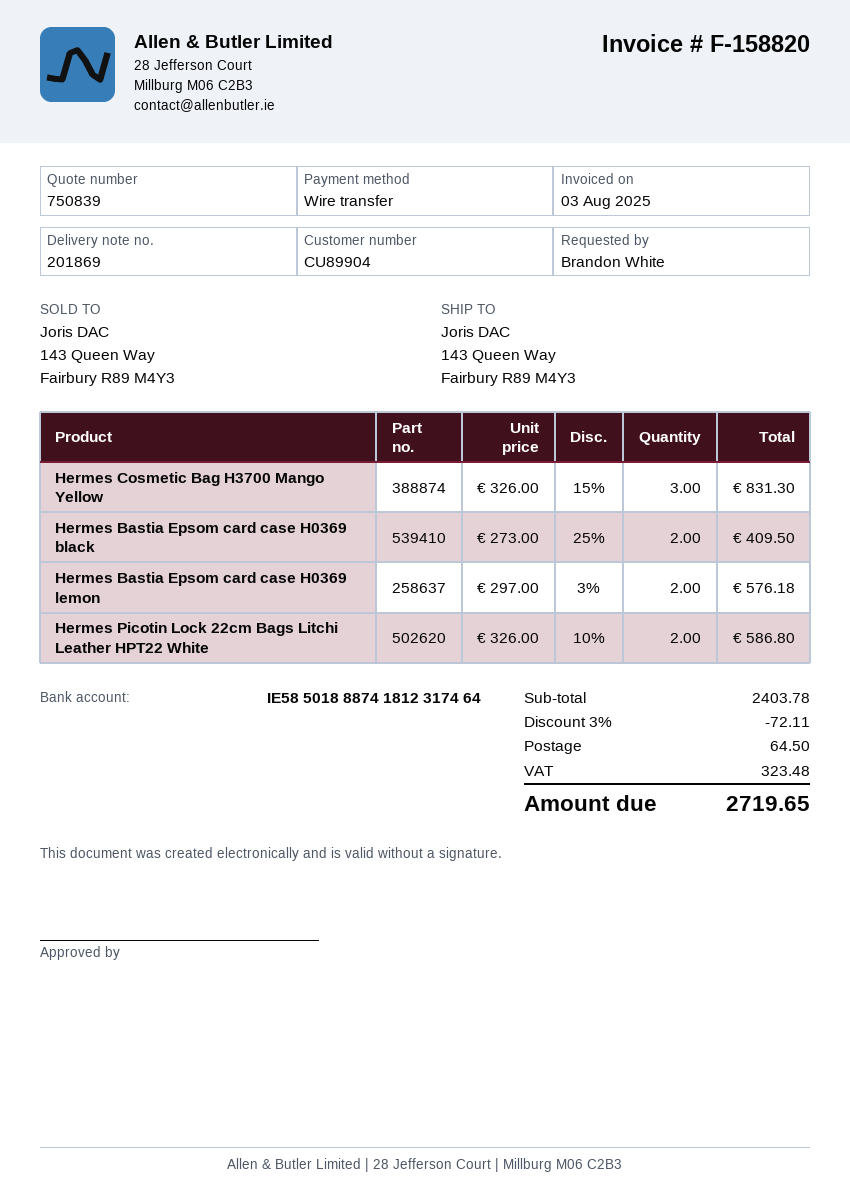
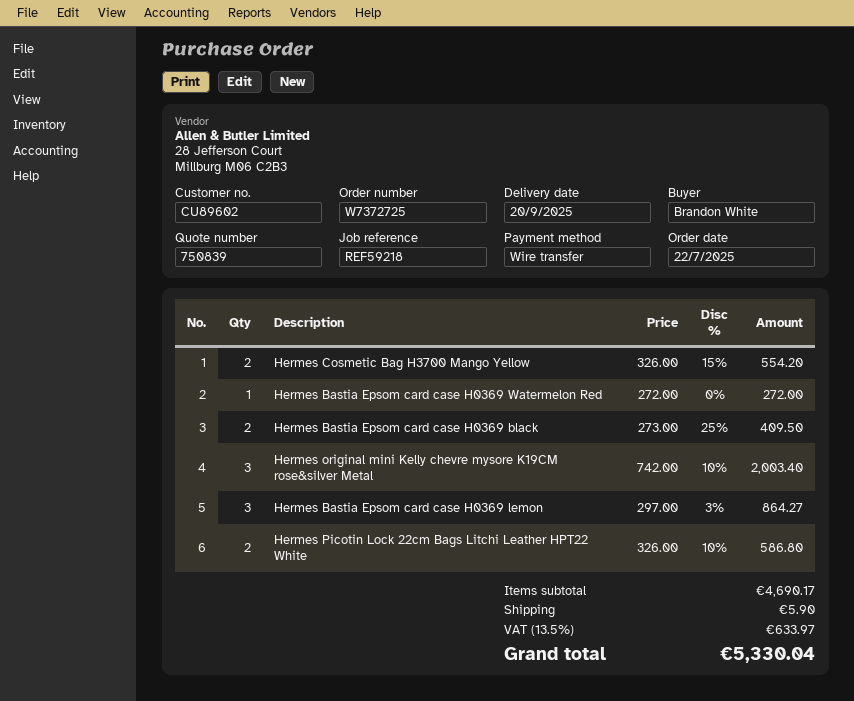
customer number: CU89904 -> CU89602
Hermes Cosmetic Bag H3700 Mango Yellow: 3 x 326.00 - 15% = 831.30 -> 2 x 326.00 - 15% = 554.20
Hermes Bastia Epsom card case H0369 lemon: 2 x 297.00 - 3% = 576.18 -> 3 x 297.00 - 3% = 864.27
Hermes Bastia Epsom card case H0369 Watermelon Red: none -> 1 x 272.00 = 272.00
Hermes original mini Kelly chevre mysore K19CM rose&silver Metal: none -> 3 x 742.00 - 10% = 2003.40
subtotal: 2403.78 -> 4690.17
discount: 3% = 72.11 -> none
shipping: 64.50 -> 5.90
tax: 323.48 -> 633.97
total: 2719.65 -> 5330.04

